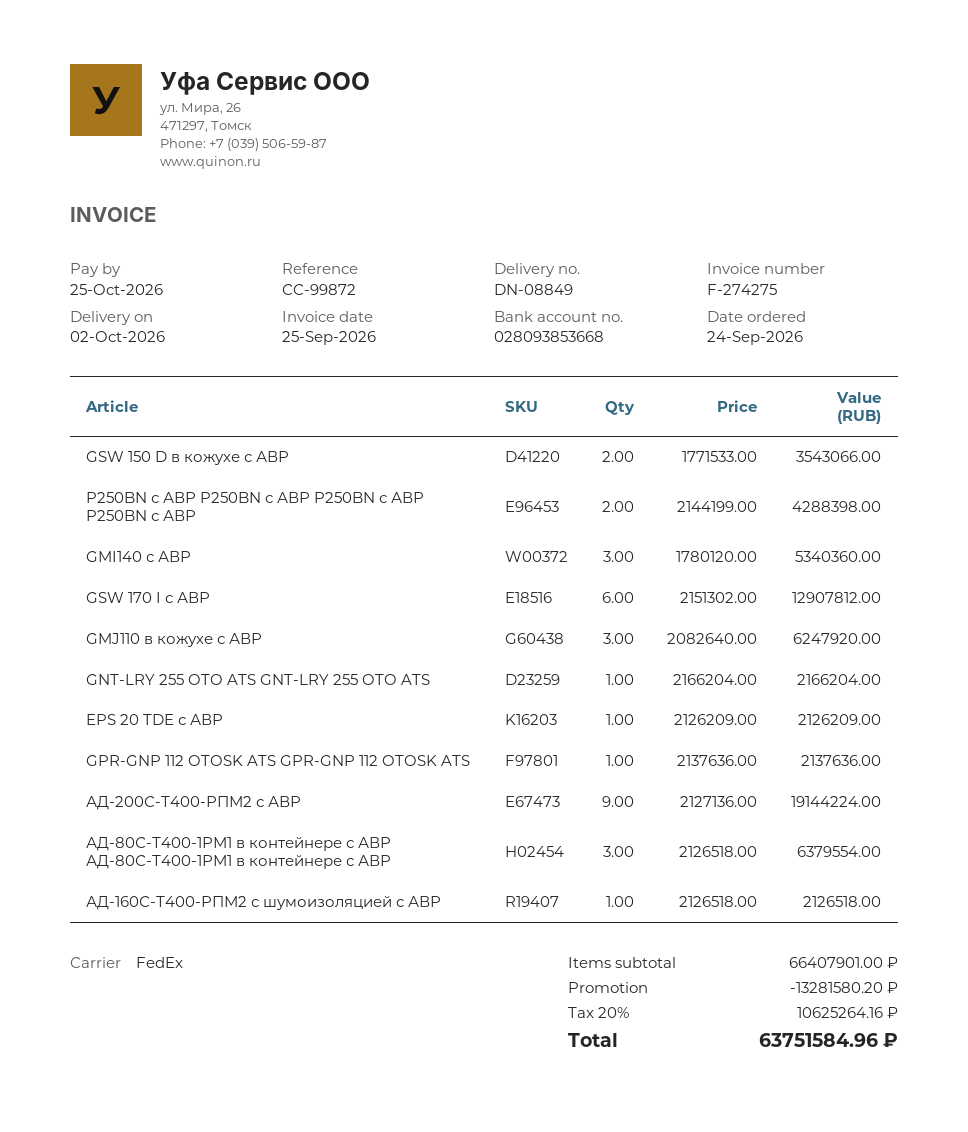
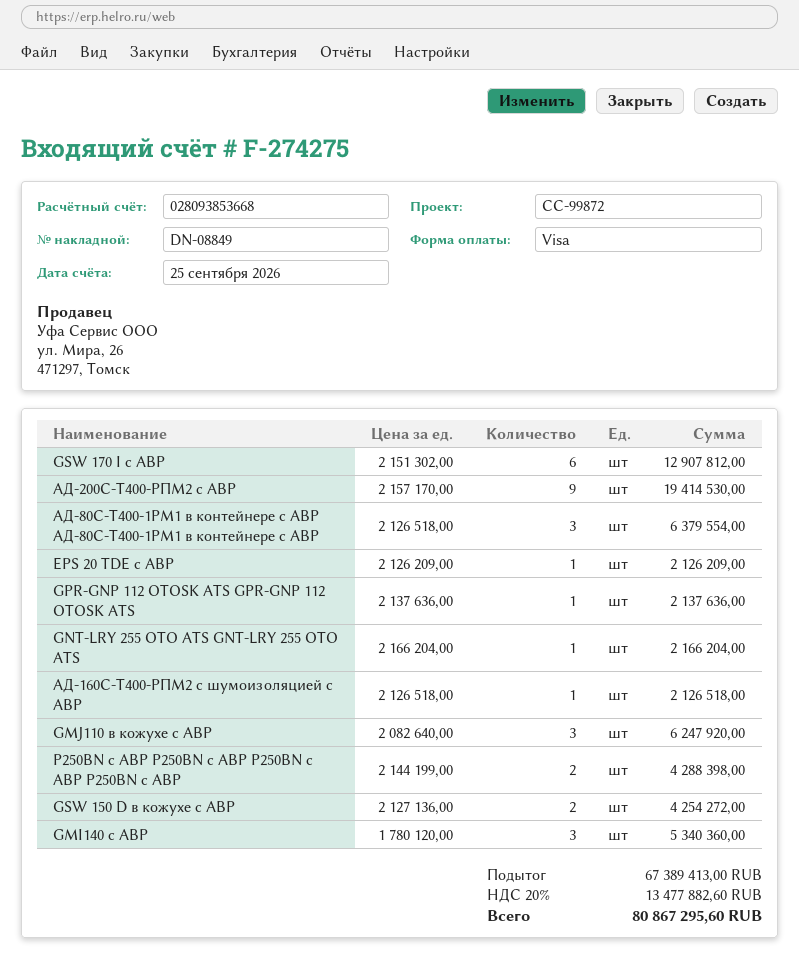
GSW 150 D в кожухе с АВР: 2 x 1771533.00 = 3543066.00 -> 2 x 2127136.00 = 4254272.00
АД-200С-Т400-РПМ2 с АВР: 9 x 2127136.00 = 19144224.00 -> 9 x 2157170.00 = 19414530.00
subtotal: 66407901.00 -> 67389413.00
discount: 13281580.20 -> none
tax: 20% = 10625264.16 -> 20% = 13477882.60
total: 63751584.96 -> 80867295.60

